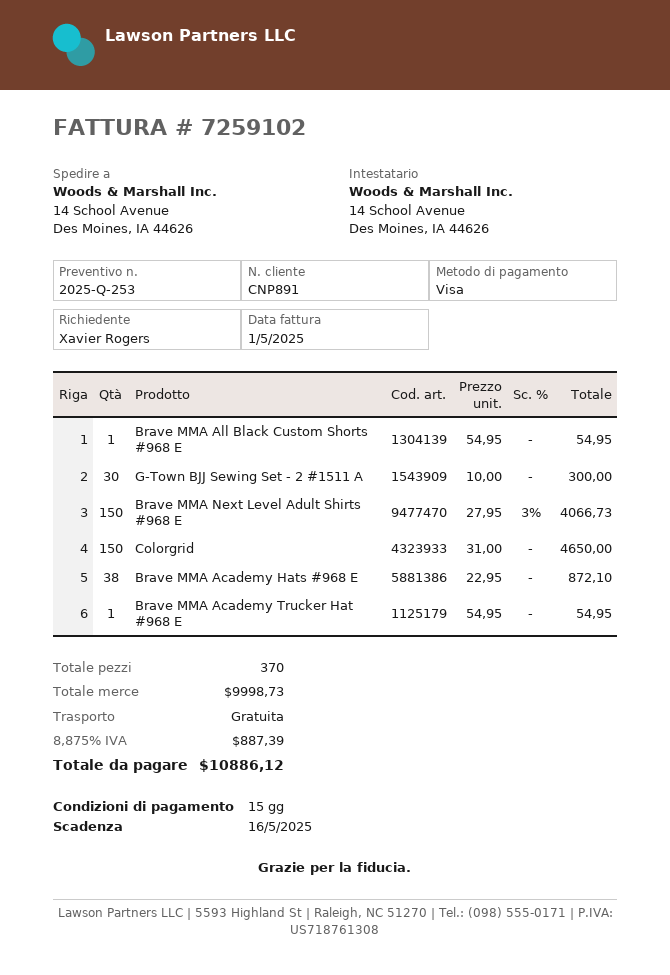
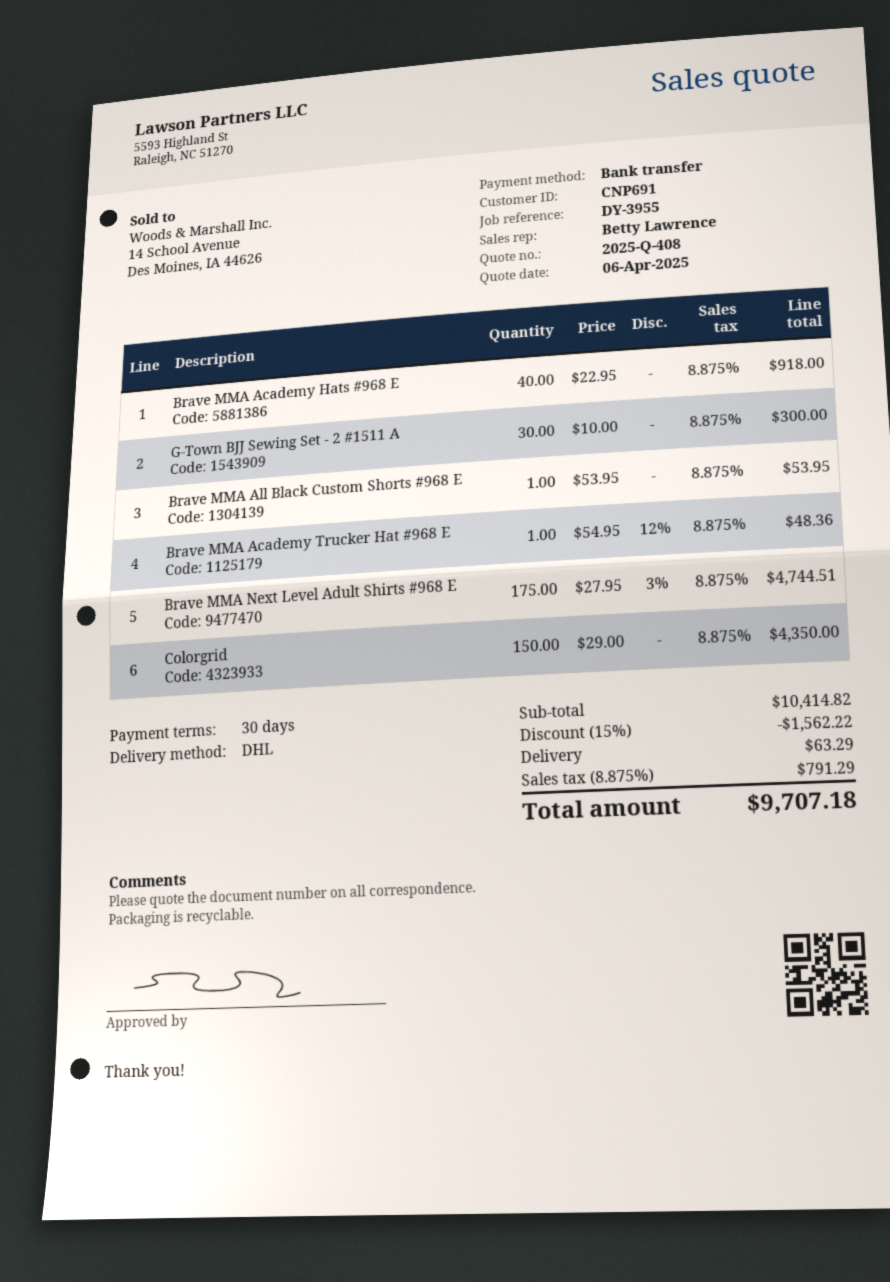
quote number: 2025-Q-253 -> 2025-Q-408
payment terms: 15 days -> 30 days
customer number: CNP891 -> CNP691
payment method: Visa -> bank transfer
Brave MMA All Black Custom Shorts #968 E: 1 x 54.95 = 54.95 -> 1 x 53.95 = 53.95
Brave MMA Next Level Adult Shirts #968 E: 150 x 27.95 - 3% = 4066.73 -> 175 x 27.95 - 3% = 4744.51
Colorgrid: 150 x 31.00 = 4650.00 -> 150 x 29.00 = 4350.00
Brave MMA Academy Hats #968 E: 38 x 22.95 = 872.10 -> 40 x 22.95 = 918.00
Brave MMA Academy Trucker Hat #968 E: 1 x 54.95 = 54.95 -> 1 x 54.95 - 12% = 48.36
subtotal: 9998.73 -> 10414.82
discount: none -> 15% = 1562.22
shipping: 0.00 -> 63.29
tax: 8.875% = 887.39 -> 8.875% = 791.29
total: 10886.12 -> 9707.18

